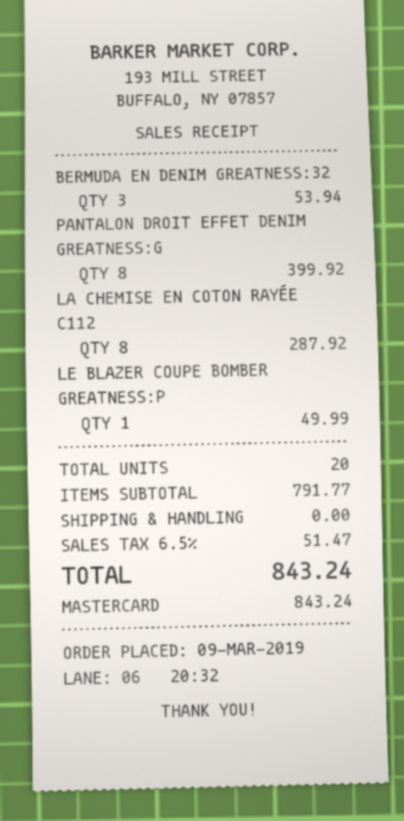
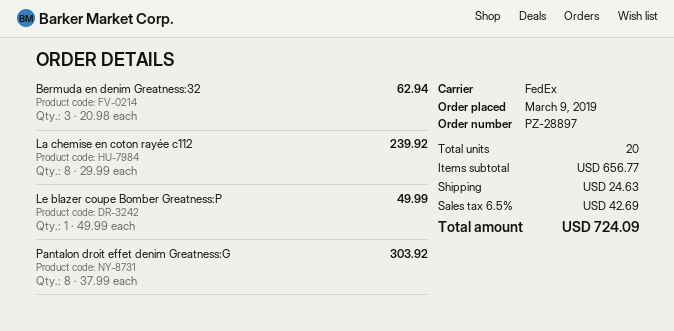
BERMUDA EN DENIM GREATNESS:32: 3 for 53.94 -> 3 for 62.94
PANTALON DROIT EFFET DENIM GREATNESS:G: 8 for 399.92 -> 8 for 303.92
LA CHEMISE EN COTON RAYÉE C112: 8 for 287.92 -> 8 for 239.92
subtotal: 791.77 -> 656.77
shipping: 0.00 -> 24.63
tax: 6.5% = 51.47 -> 6.5% = 42.69
total: 843.24 -> 724.09

